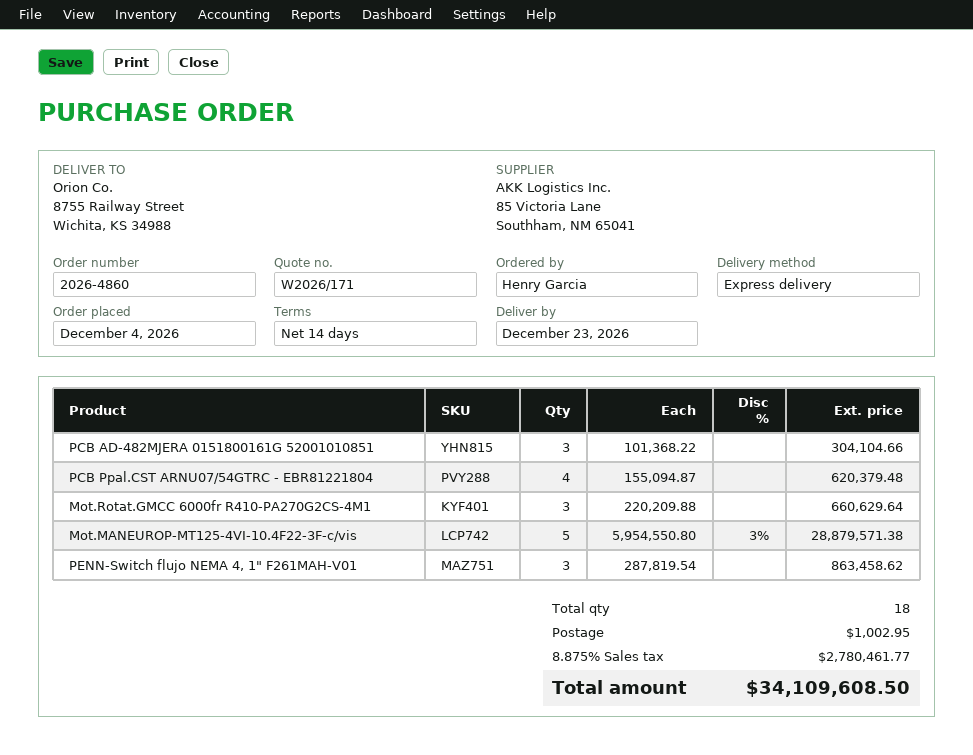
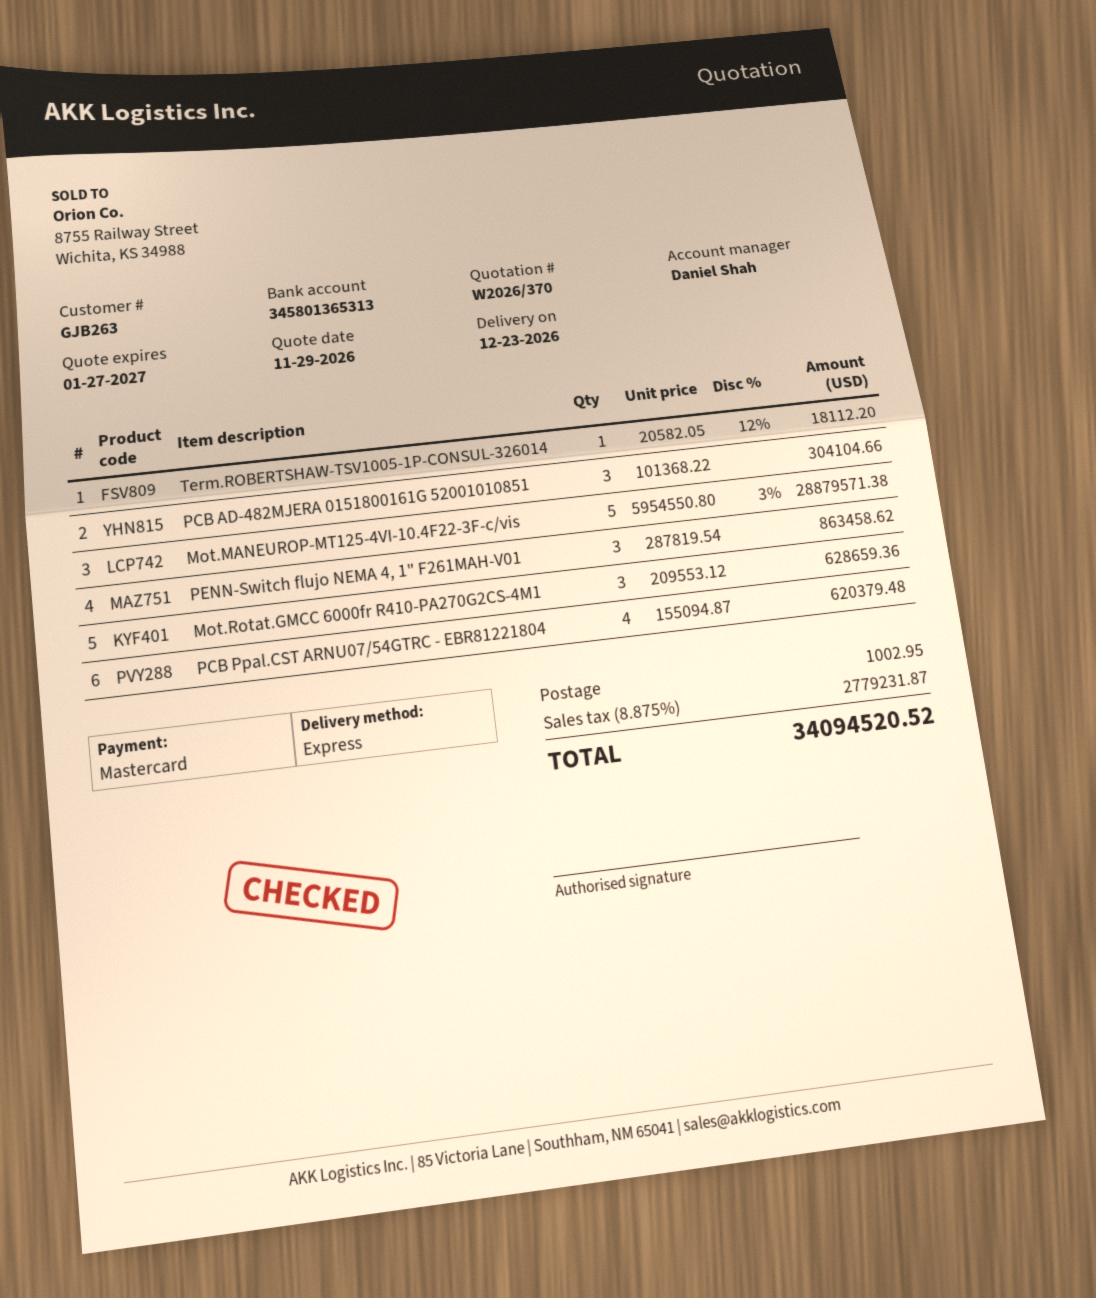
quote number: W2026/171 -> W2026/370
Mot.Rotat.GMCC 6000fr R410-PA270G2CS-4M1: 3 x 220209.88 = 660629.64 -> 3 x 209553.12 = 628659.36
Term.ROBERTSHAW-TSV1005-1P-CONSUL-326014: none -> 1 x 20582.05 - 12% = 18112.20
tax: 8.875% = 2780461.77 -> 8.875% = 2779231.87
total: 34109608.50 -> 34094520.52

